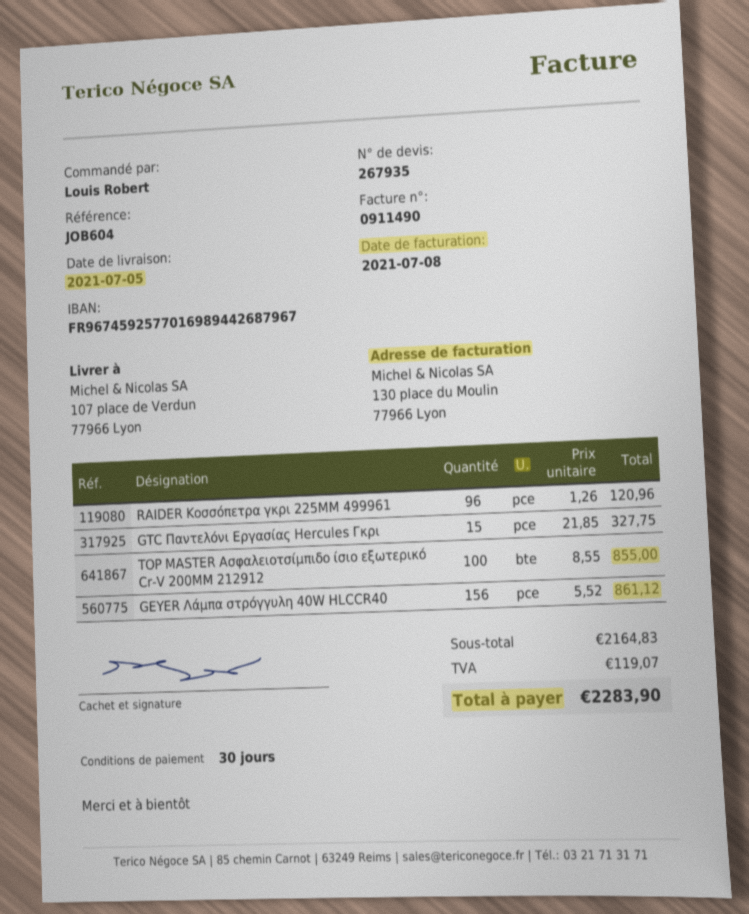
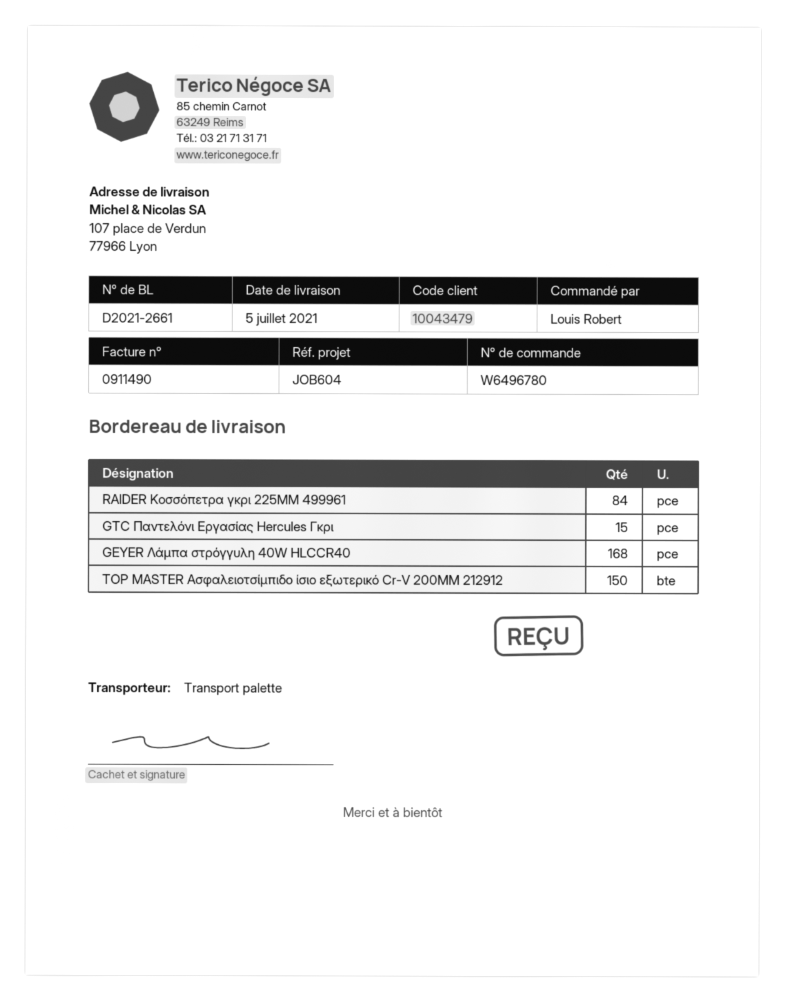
RAIDER Κοσσόπετρα γκρι 225ΜΜ 499961: 96 -> 84
TOP MASTER Ασφαλειοτσίμπιδο ίσιο εξωτερικό Cr-V 200ΜΜ 212912: 100 -> 150
GEYER Λάμπα στρόγγυλη 40W HLCCR40: 156 -> 168

